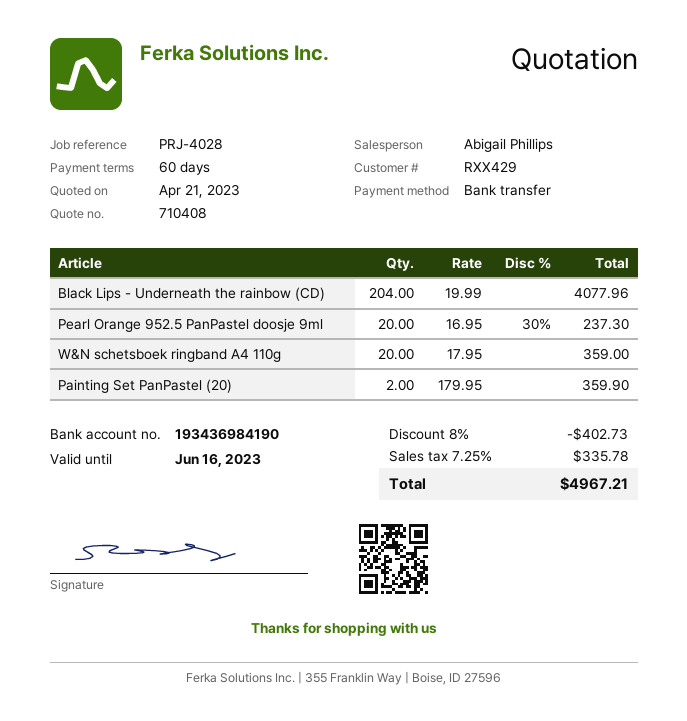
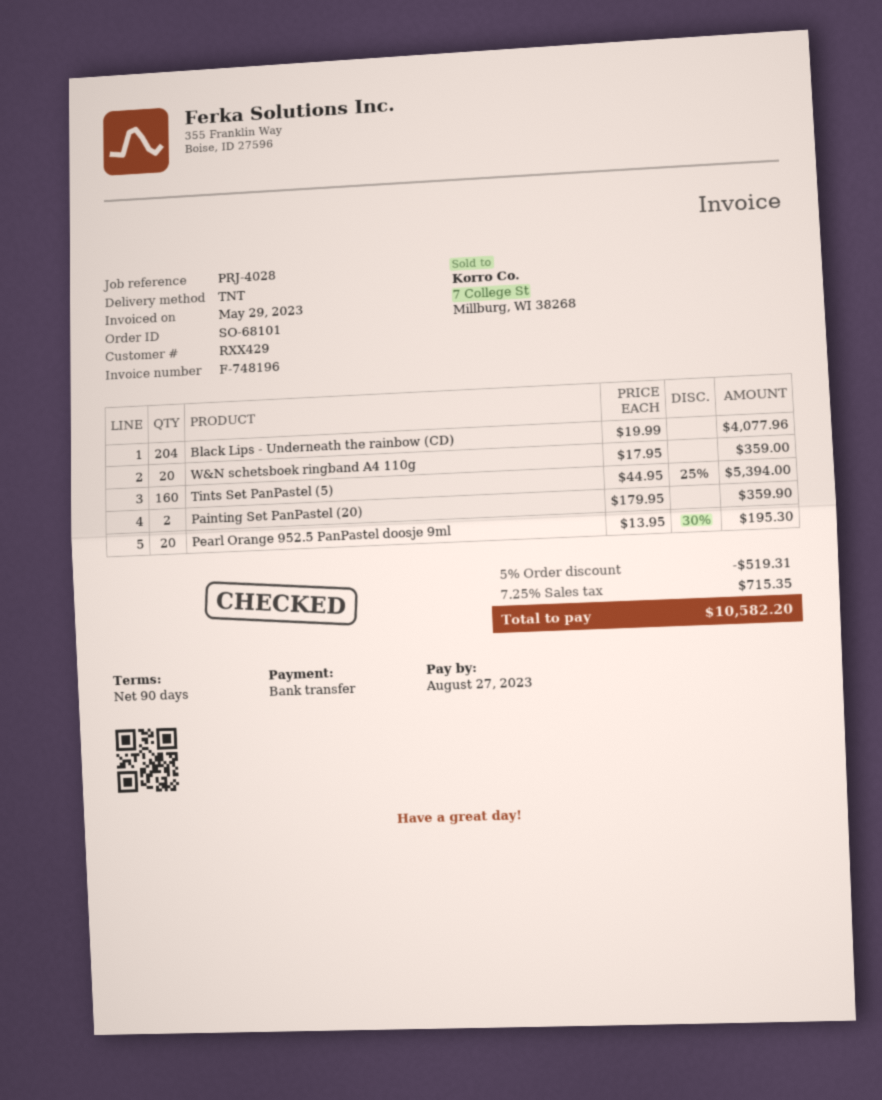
payment terms: 60 days -> 90 days
Pearl Orange 952.5 PanPastel doosje 9ml: 20 x 16.95 - 30% = 237.30 -> 20 x 13.95 - 30% = 195.30
Tints Set PanPastel (5): none -> 160 x 44.95 - 25% = 5394.00
discount: 8% = 402.73 -> 5% = 519.31
tax: 7.25% = 335.78 -> 7.25% = 715.35
total: 4967.21 -> 10582.20

